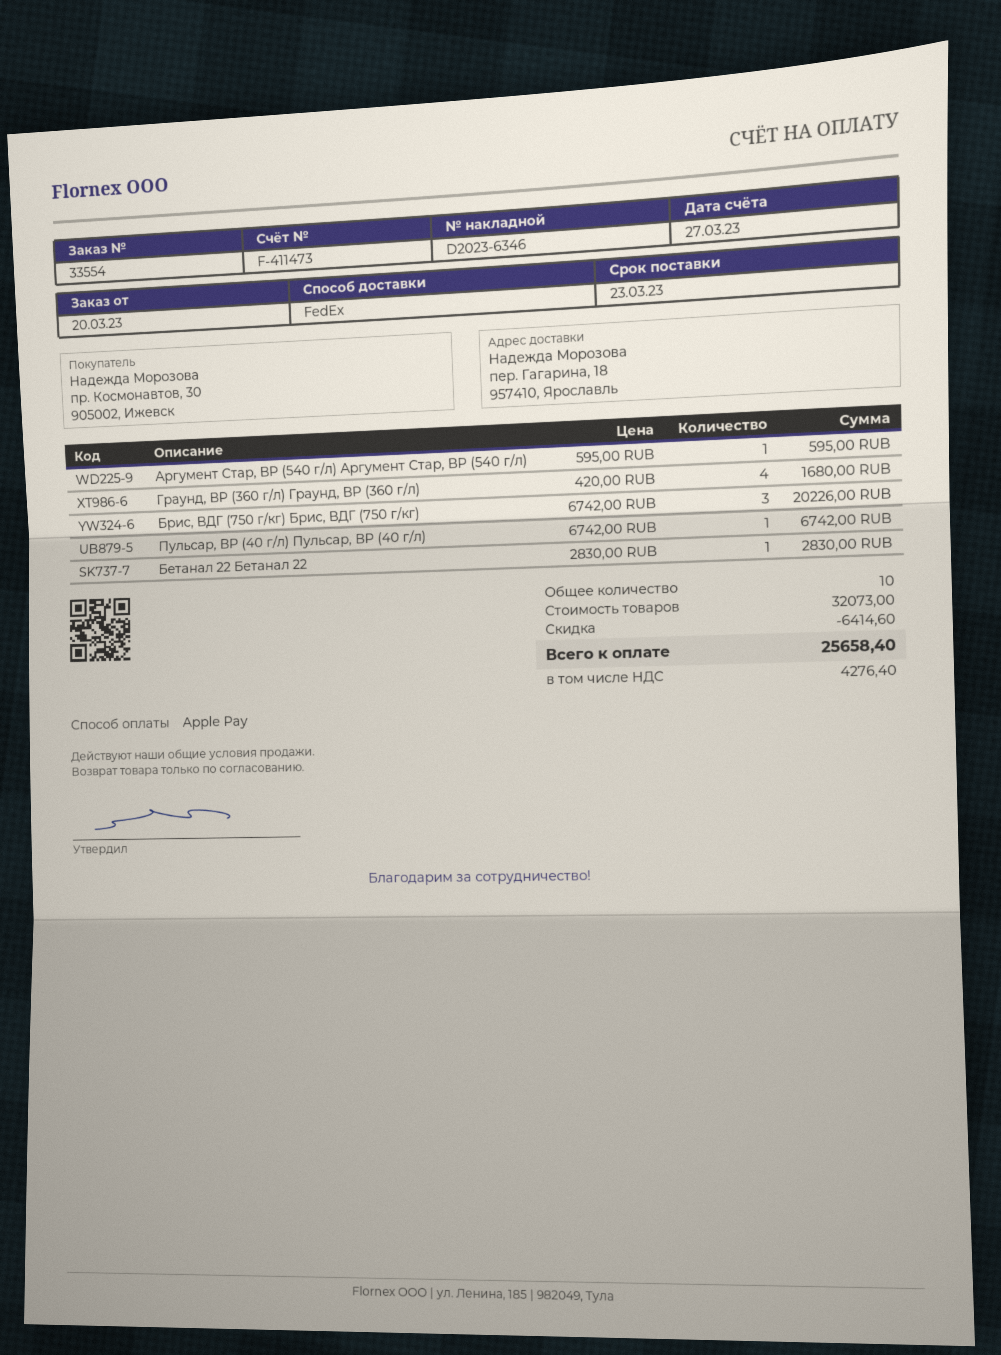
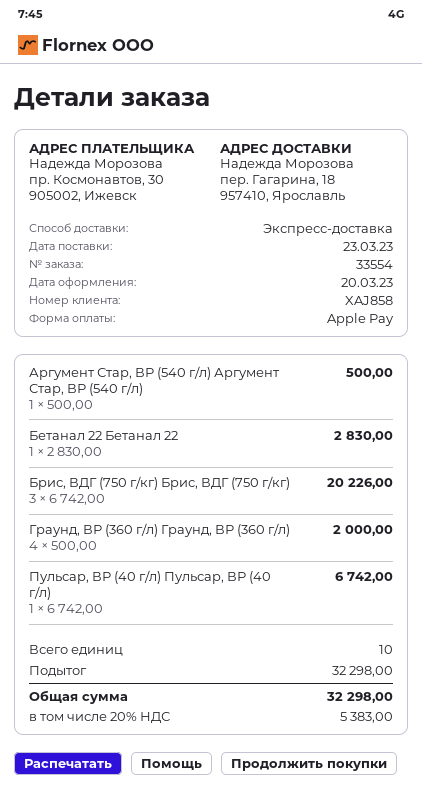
shipping method: FedEx -> express
Аргумент Стар, ВР (540 г/л) Аргумент Стар, ВР (540 г/л): 1 x 595.00 = 595.00 -> 1 x 500.00 = 500.00
Граунд, ВР (360 г/л) Граунд, ВР (360 г/л): 4 x 420.00 = 1680.00 -> 4 x 500.00 = 2000.00
subtotal: 32073.00 -> 32298.00
discount: 6414.60 -> none
tax: 4276.40 -> 5383.00
total: 25658.40 -> 32298.00

